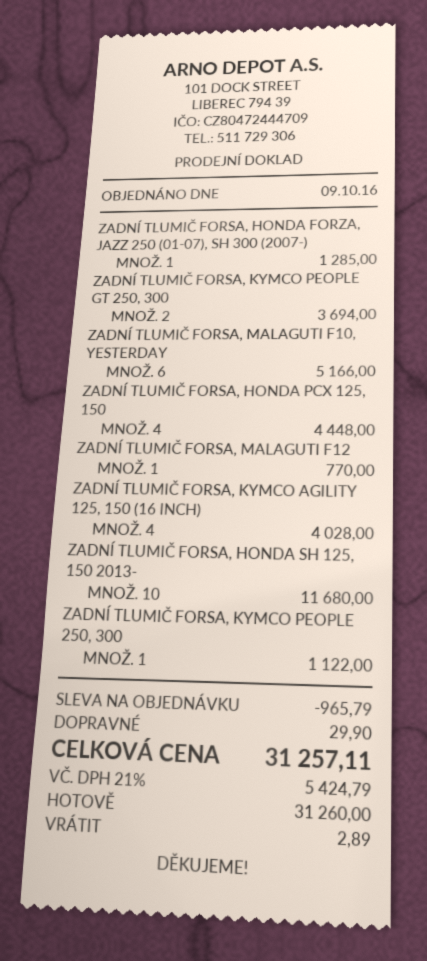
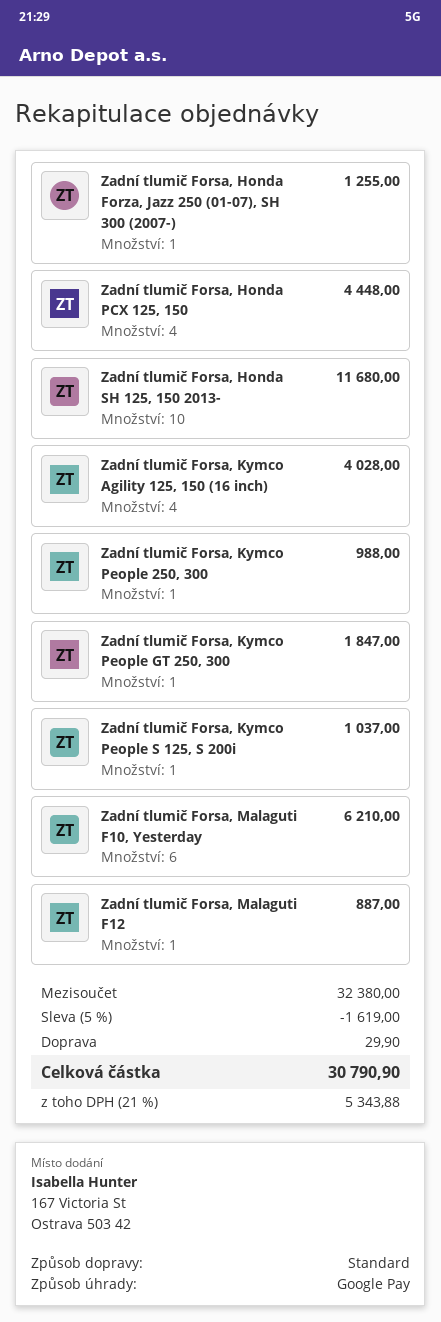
payment method: cash -> Google Pay
ZADNÍ TLUMIČ FORSA, HONDA FORZA, JAZZ 250 (01-07), SH 300 (2007-): 1 for 1285.00 -> 1 for 1255.00
ZADNÍ TLUMIČ FORSA, KYMCO PEOPLE GT 250, 300: 2 for 3694.00 -> 1 for 1847.00
ZADNÍ TLUMIČ FORSA, MALAGUTI F10, YESTERDAY: 6 for 5166.00 -> 6 for 6210.00
ZADNÍ TLUMIČ FORSA, MALAGUTI F12: 1 for 770.00 -> 1 for 887.00
ZADNÍ TLUMIČ FORSA, KYMCO PEOPLE 250, 300: 1 for 1122.00 -> 1 for 988.00
Zadní tlumič Forsa, Kymco People S 125, S 200i: none -> 1 for 1037.00
discount: 965.79 -> 1619.00
tax: 21% = 5424.79 -> 21% = 5343.88
total: 31257.11 -> 30790.90

